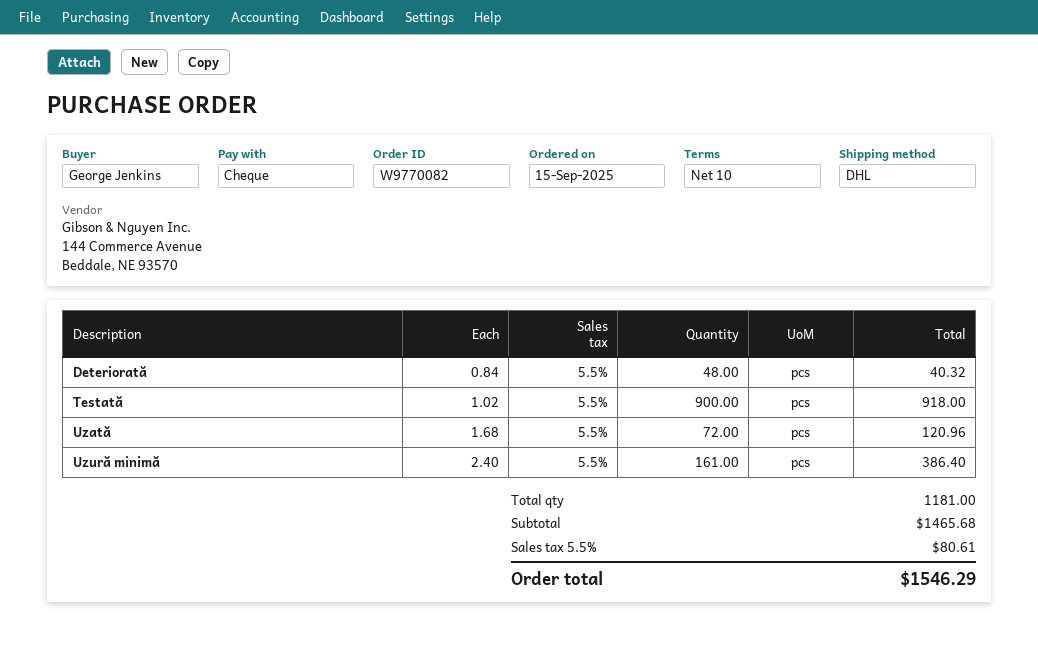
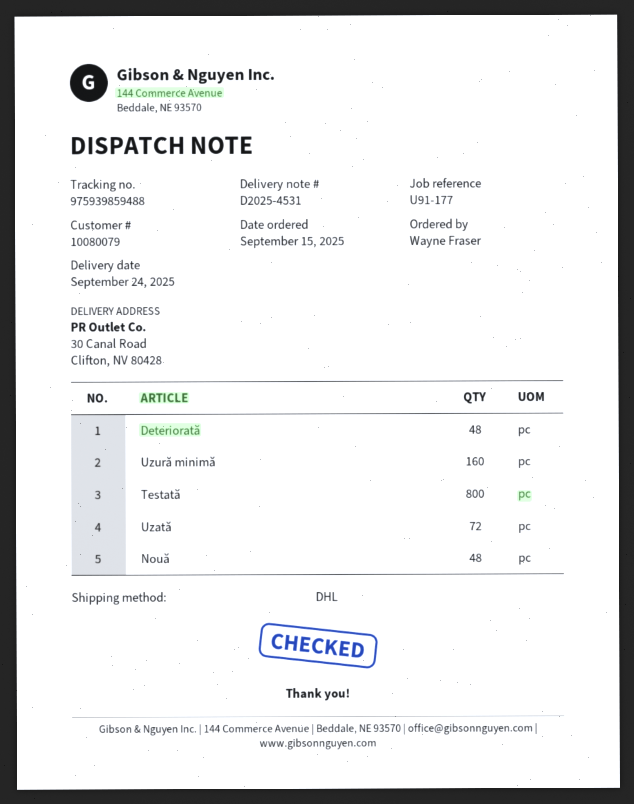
ordered by: George Jenkins -> Wayne Fraser
Testată: 900 -> 800
Uzură minimă: 161 -> 160
Nouă: none -> 48

